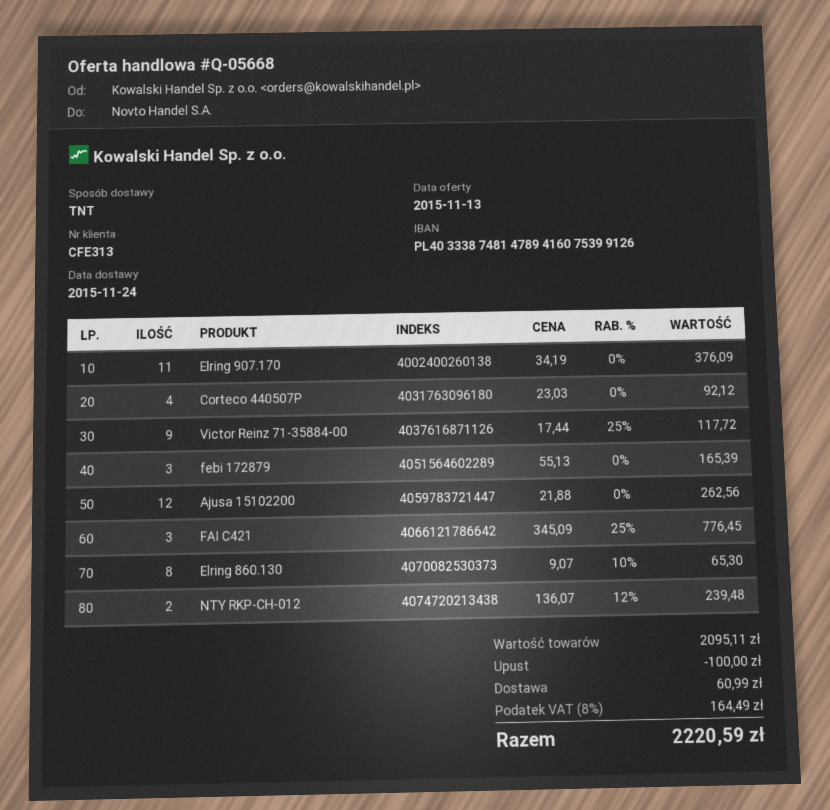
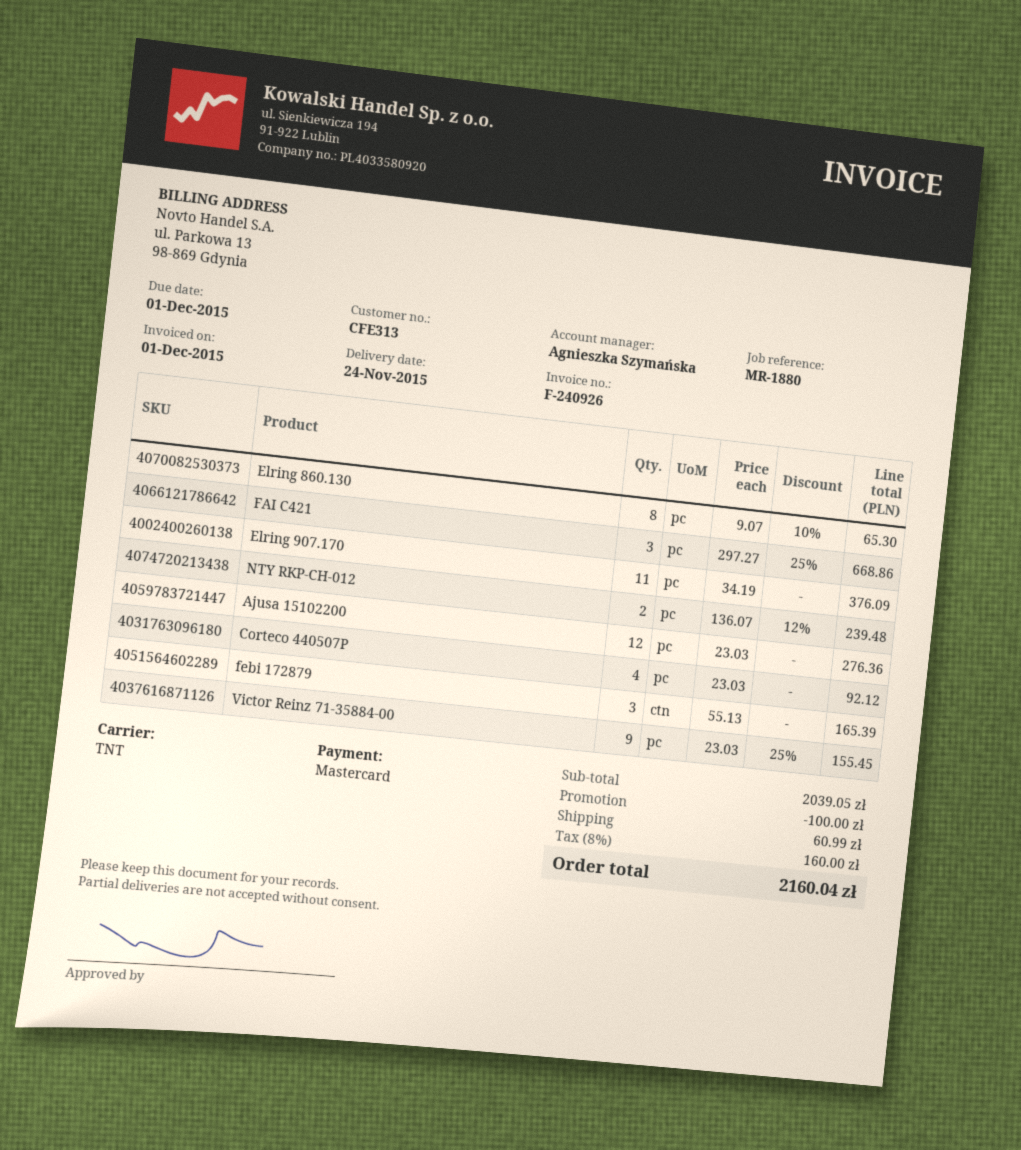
Victor Reinz 71-35884-00: 9 x 17.44 - 25% = 117.72 -> 9 x 23.03 - 25% = 155.45
Ajusa 15102200: 12 x 21.88 = 262.56 -> 12 x 23.03 = 276.36
FAI C421: 3 x 345.09 - 25% = 776.45 -> 3 x 297.27 - 25% = 668.86
subtotal: 2095.11 -> 2039.05
tax: 8% = 164.49 -> 8% = 160.00
total: 2220.59 -> 2160.04

